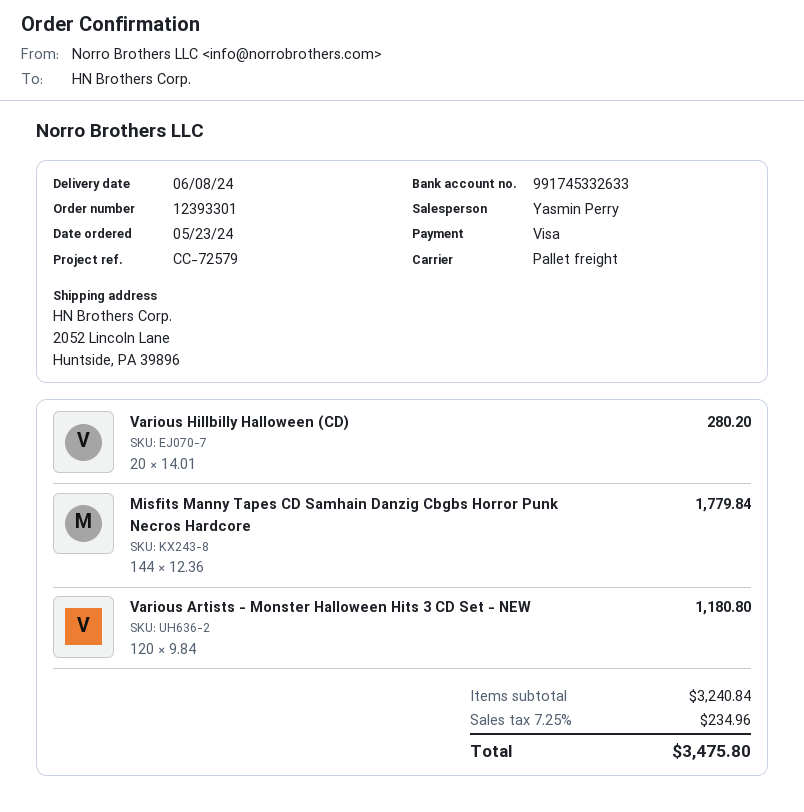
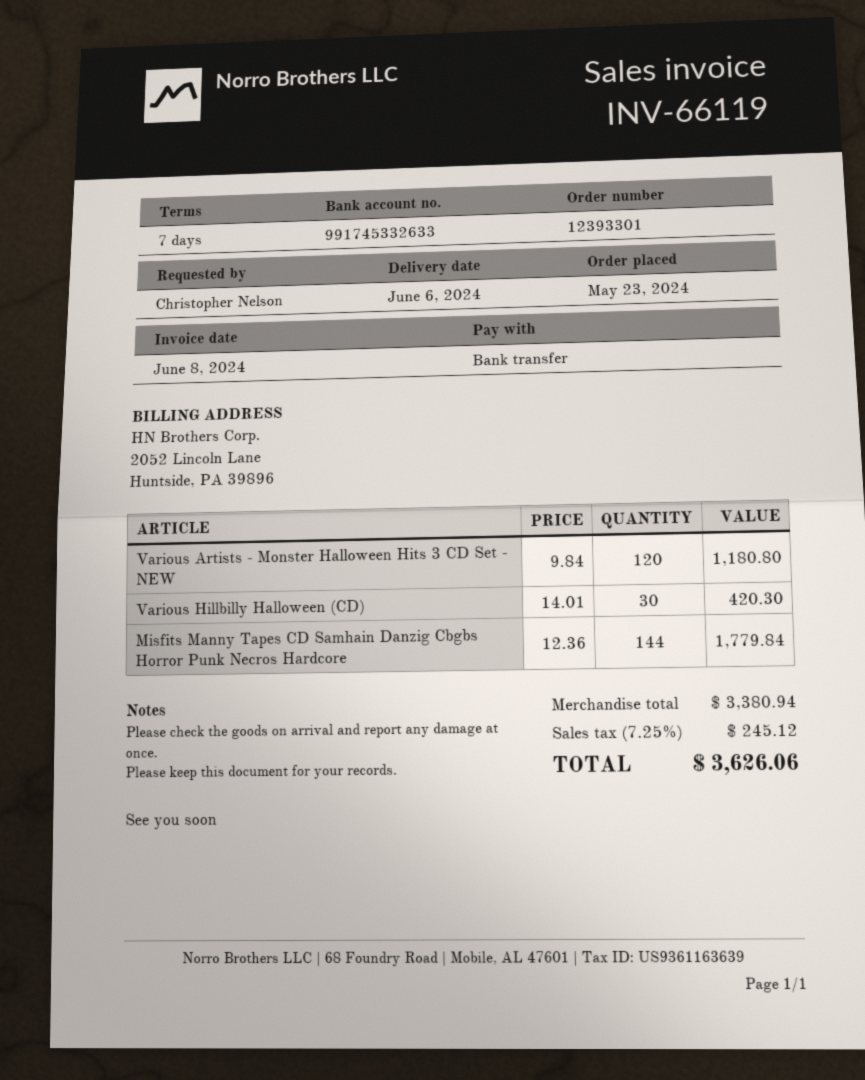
delivery date: 2024-06-08 -> 2024-06-06
payment method: Visa -> bank transfer
Various Hillbilly Halloween (CD): 20 x 14.01 = 280.20 -> 30 x 14.01 = 420.30
subtotal: 3240.84 -> 3380.94
tax: 7.25% = 234.96 -> 7.25% = 245.12
total: 3475.80 -> 3626.06

